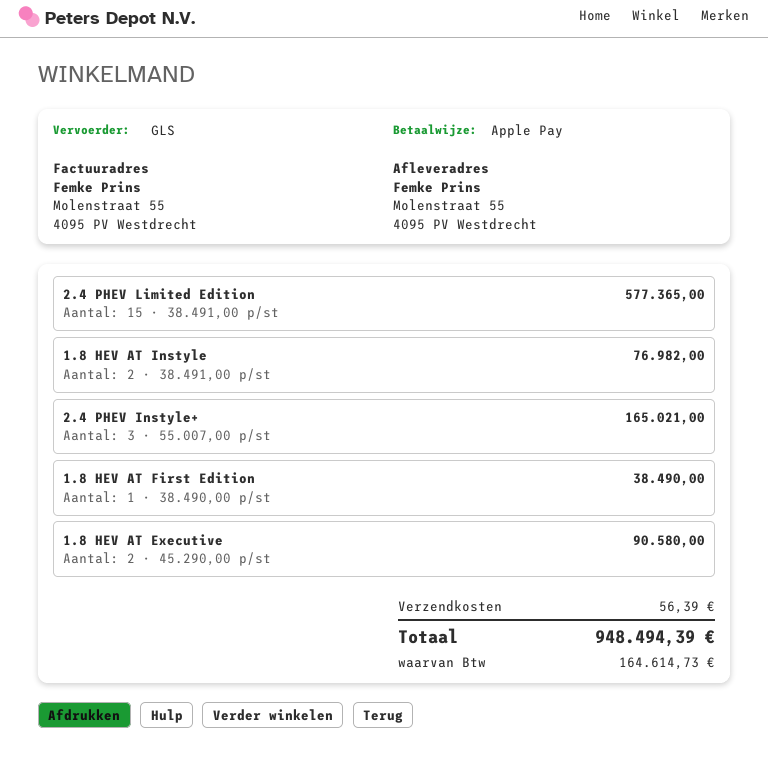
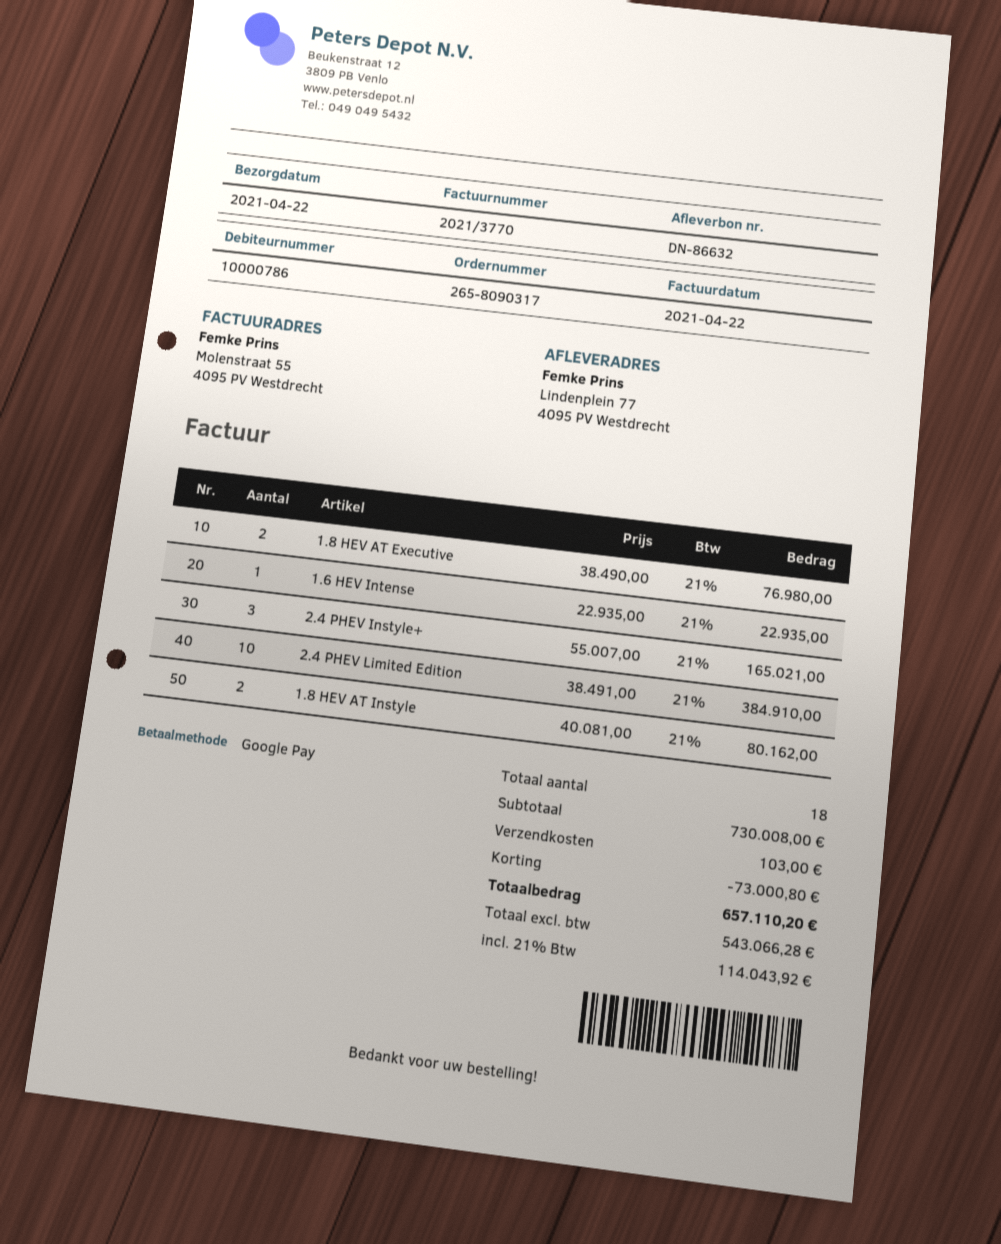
payment method: Apple Pay -> Google Pay
ship to: Molenstraat 55, 4095 PV Westdrecht -> Lindenplein 77, 4095 PV Westdrecht
2.4 PHEV Limited Edition: 15 x 38491.00 = 577365.00 -> 10 x 38491.00 = 384910.00
1.8 HEV AT Instyle: 2 x 38491.00 = 76982.00 -> 2 x 40081.00 = 80162.00
1.8 HEV AT First Edition: 1 x 38490.00 = 38490.00 -> none
1.8 HEV AT Executive: 2 x 45290.00 = 90580.00 -> 2 x 38490.00 = 76980.00
1.6 HEV Intense: none -> 1 x 22935.00 = 22935.00
discount: none -> 73000.80
shipping: 56.39 -> 103.00
tax: 164614.73 -> 114043.92
total: 948494.39 -> 657110.20

